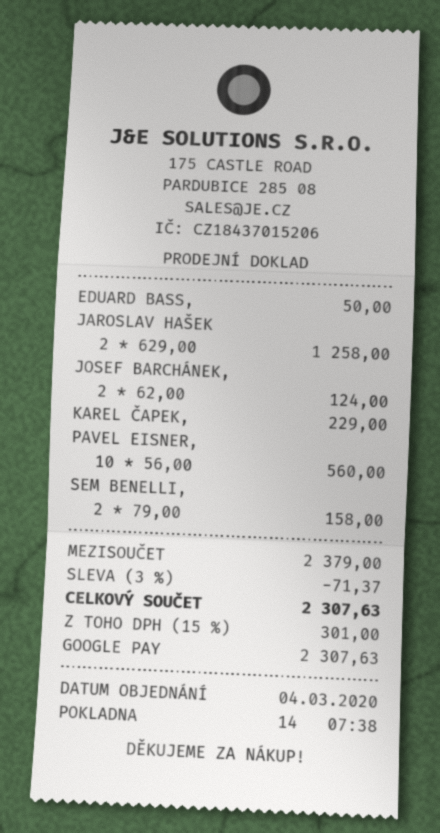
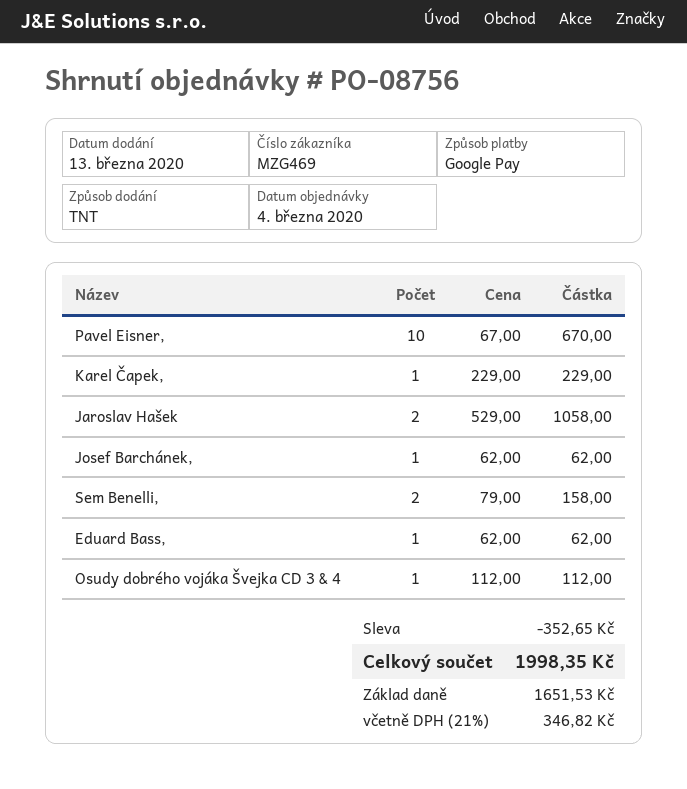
EDUARD BASS,: 1 x 50.00 = 50.00 -> 1 x 62.00 = 62.00
JAROSLAV HAŠEK: 2 x 629.00 = 1258.00 -> 2 x 529.00 = 1058.00
JOSEF BARCHÁNEK,: 2 x 62.00 = 124.00 -> 1 x 62.00 = 62.00
PAVEL EISNER,: 10 x 56.00 = 560.00 -> 10 x 67.00 = 670.00
Osudy dobrého vojáka Švejka CD 3 & 4: none -> 1 x 112.00 = 112.00
discount: 71.37 -> 352.65
tax: 15% = 301.00 -> 21% = 346.82
total: 2307.63 -> 1998.35

